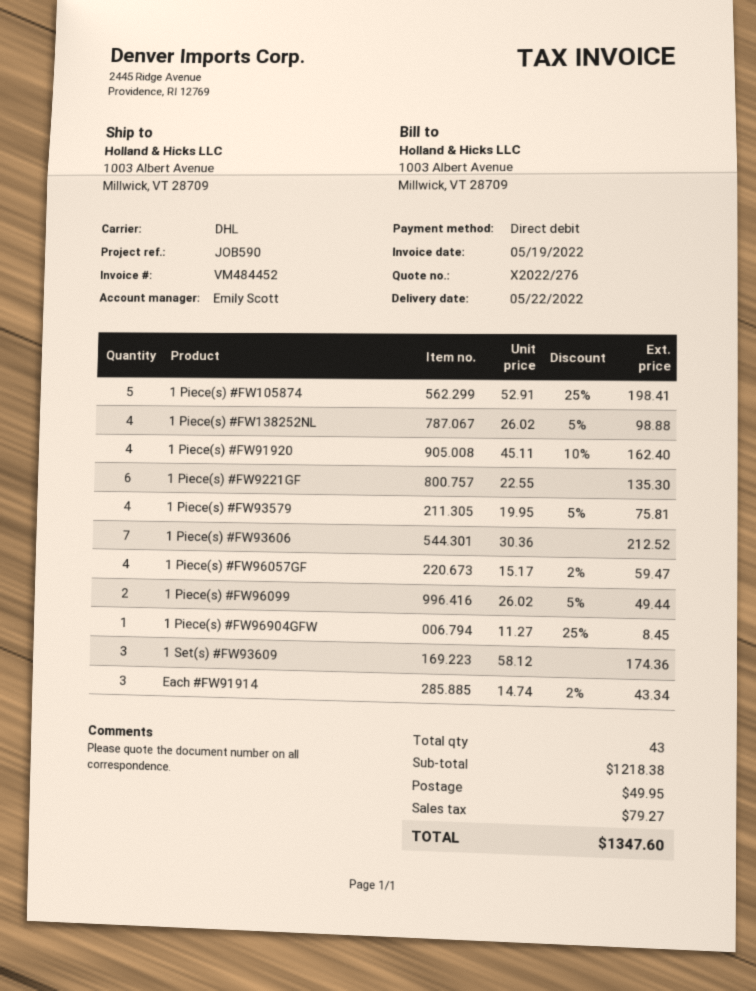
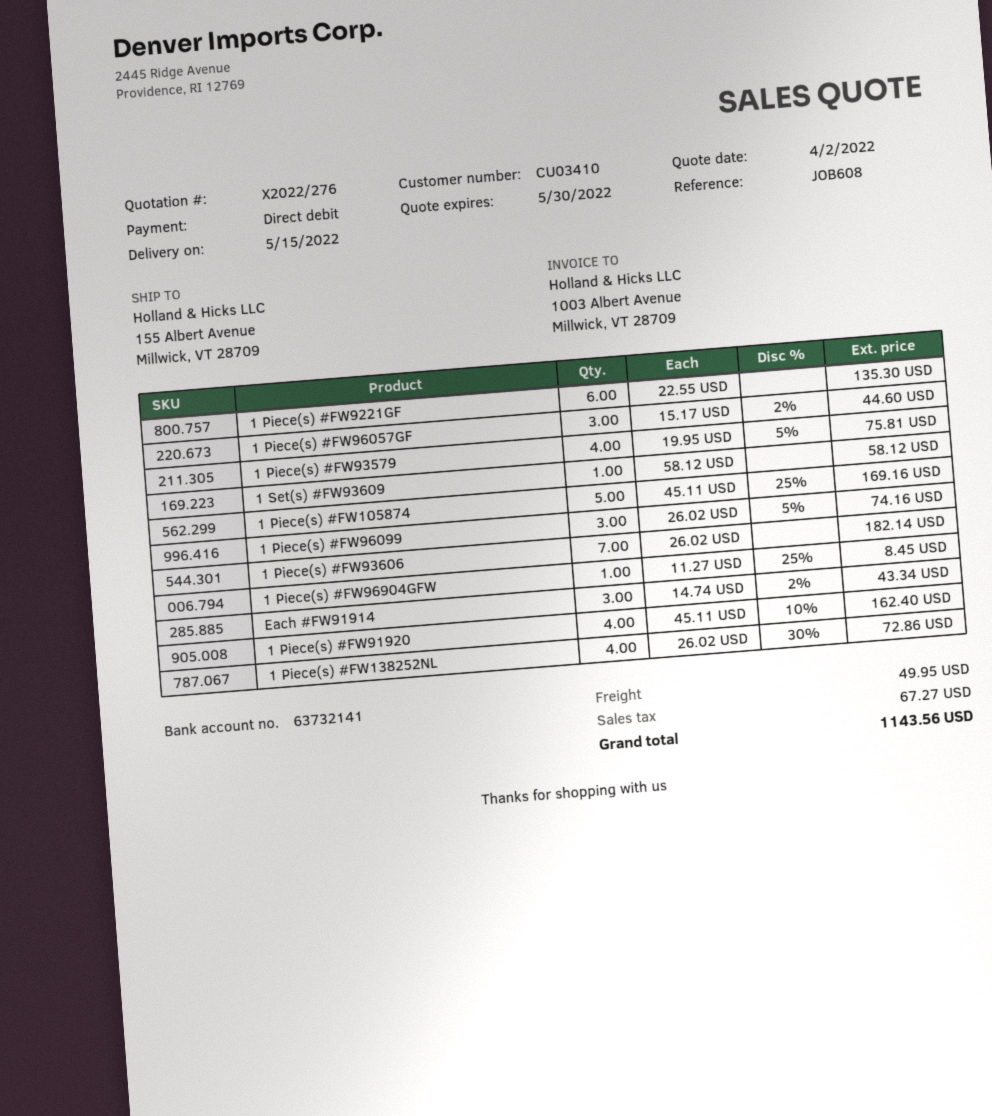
delivery date: 2022-05-22 -> 2022-05-15
reference: JOB590 -> JOB608
ship to: 1003 Albert Avenue, Millwick, VT 28709 -> 155 Albert Avenue, Millwick, VT 28709
1 Piece(s) #FW105874: 5 x 52.91 - 25% = 198.41 -> 5 x 45.11 - 25% = 169.16
1 Piece(s) #FW138252NL: 4 x 26.02 - 5% = 98.88 -> 4 x 26.02 - 30% = 72.86
1 Piece(s) #FW93606: 7 x 30.36 = 212.52 -> 7 x 26.02 = 182.14
1 Piece(s) #FW96057GF: 4 x 15.17 - 2% = 59.47 -> 3 x 15.17 - 2% = 44.60
1 Piece(s) #FW96099: 2 x 26.02 - 5% = 49.44 -> 3 x 26.02 - 5% = 74.16
1 Set(s) #FW93609: 3 x 58.12 = 174.36 -> 1 x 58.12 = 58.12
tax: 79.27 -> 67.27
total: 1347.60 -> 1143.56

